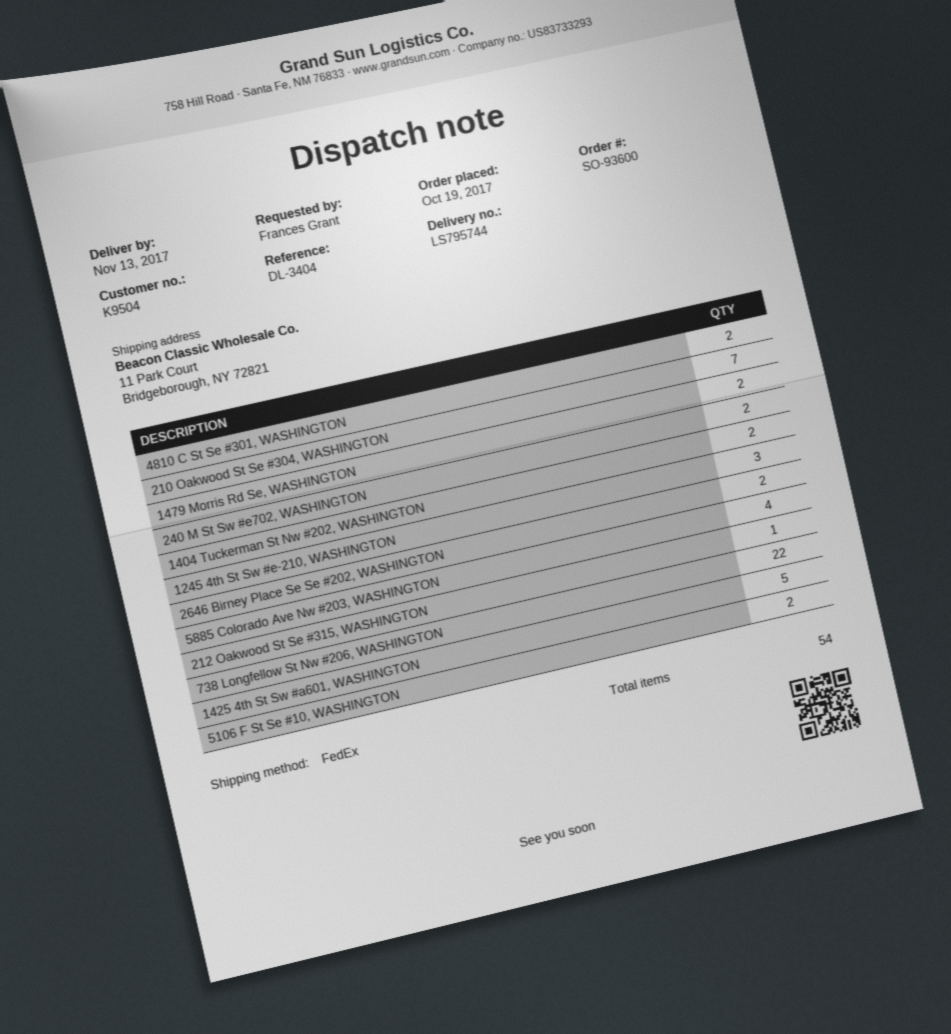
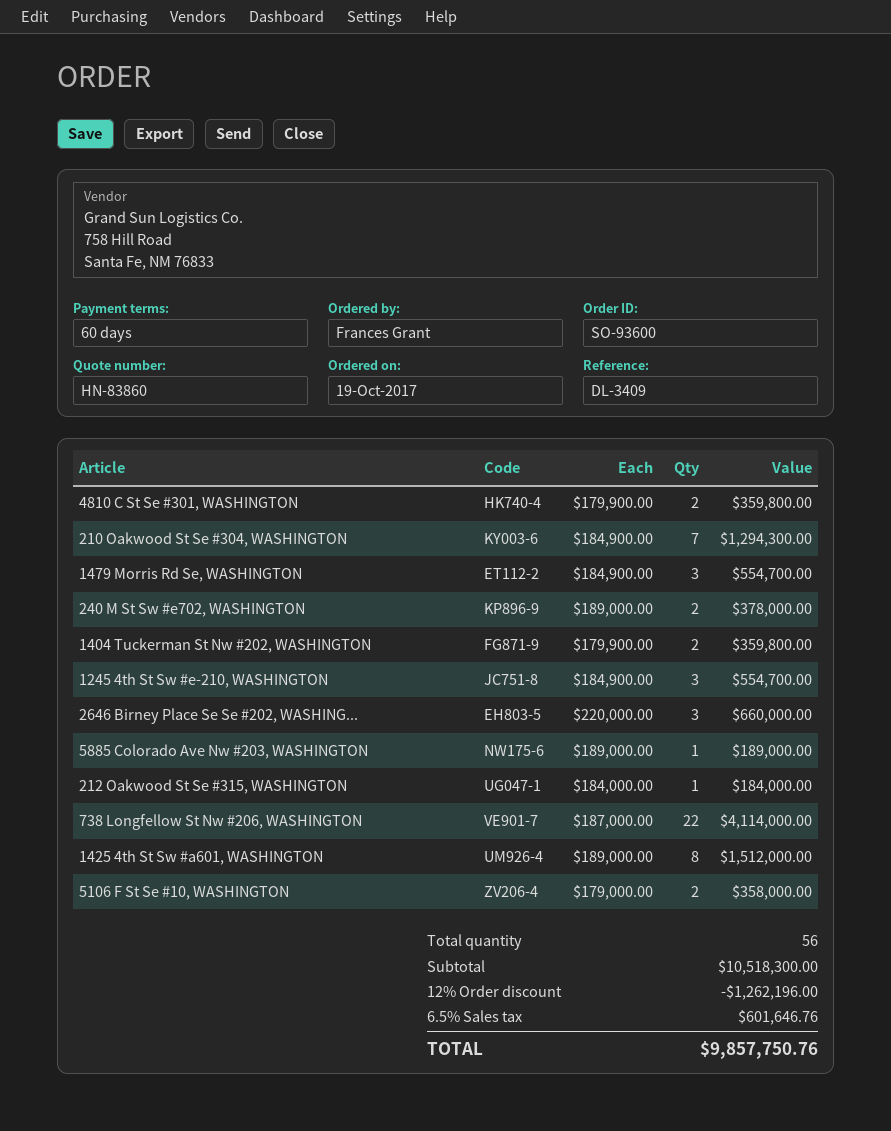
reference: DL-3404 -> DL-3409
1479 Morris Rd Se, WASHINGTON: 2 -> 3
2646 Birney Place Se Se #202, WASHINGTON: 2 -> 3
5885 Colorado Ave Nw #203, WASHINGTON: 4 -> 1
1425 4th St Sw #a601, WASHINGTON: 5 -> 8
total quantity: 54 -> 56

